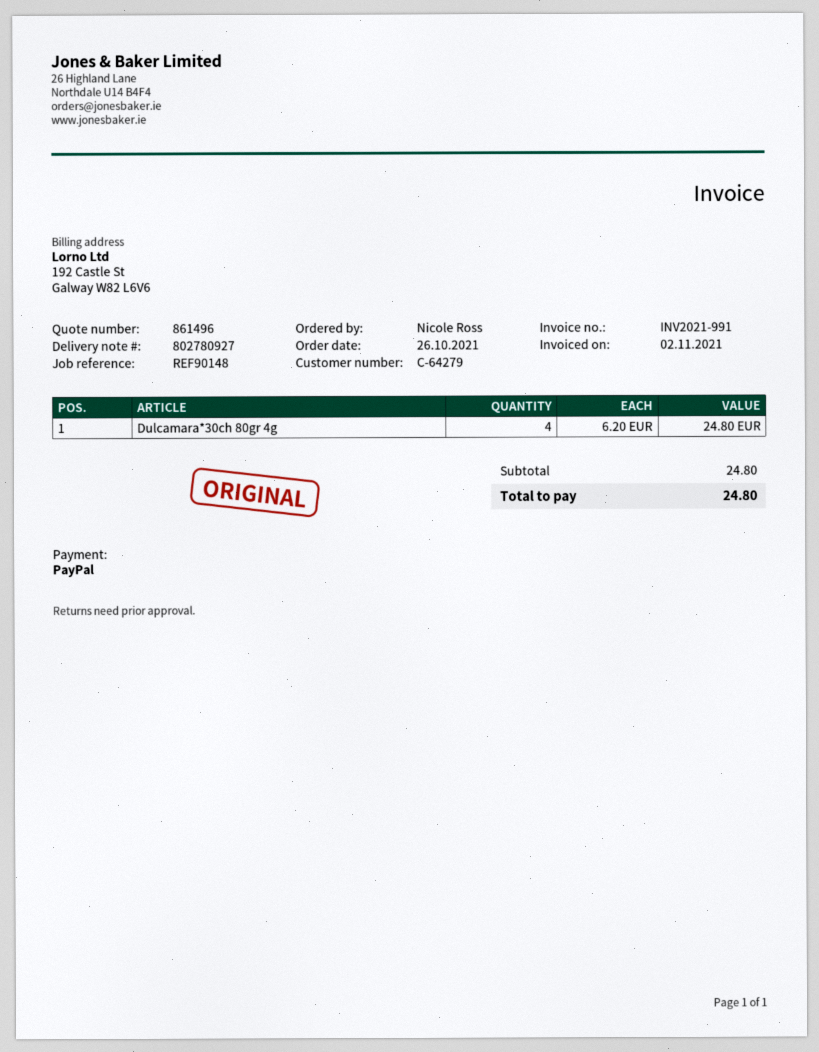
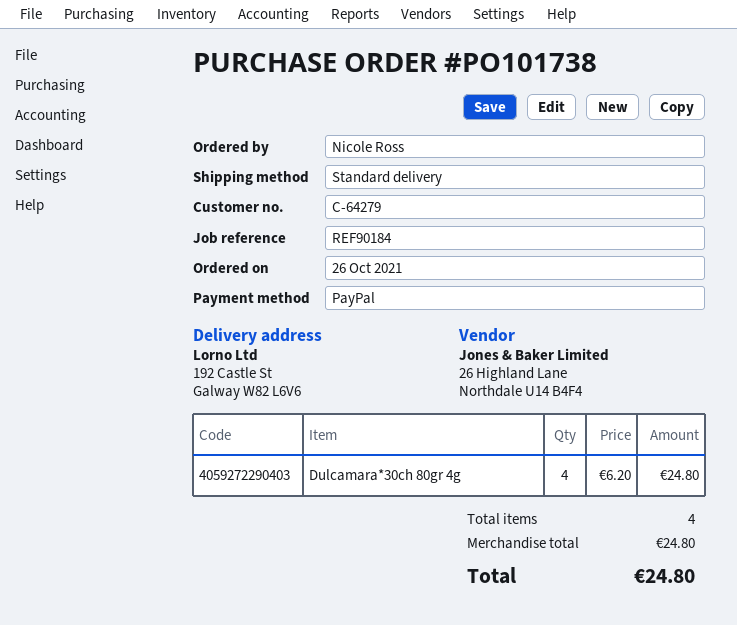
reference: REF90148 -> REF90184

